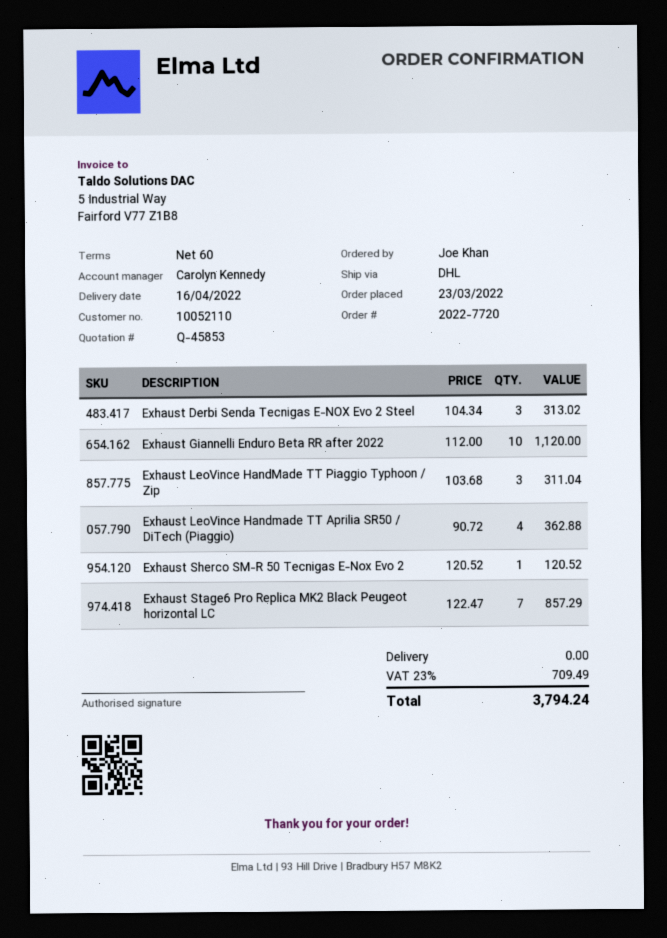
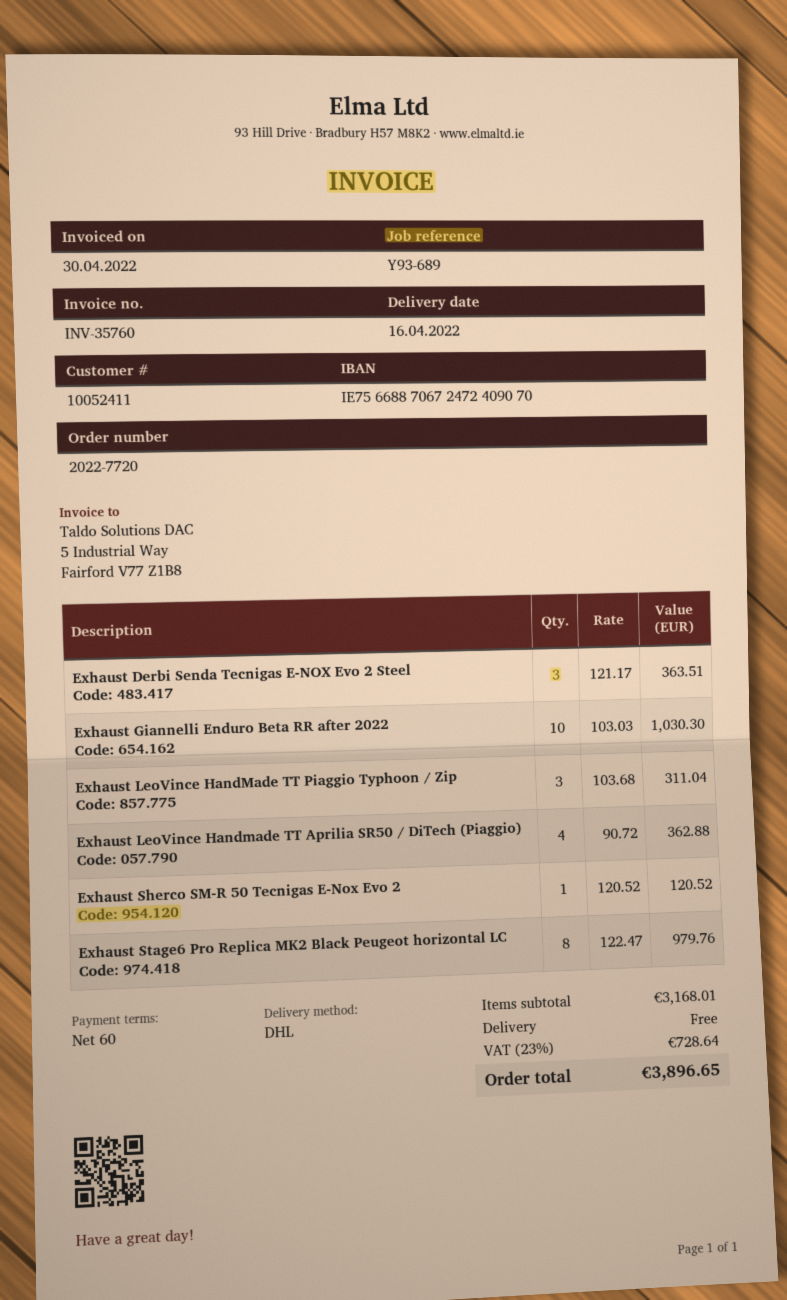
customer number: 10052110 -> 10052411
Exhaust Derbi Senda Tecnigas E-NOX Evo 2 Steel: 3 x 104.34 = 313.02 -> 3 x 121.17 = 363.51
Exhaust Giannelli Enduro Beta RR after 2022: 10 x 112.00 = 1120.00 -> 10 x 103.03 = 1030.30
Exhaust Stage6 Pro Replica MK2 Black Peugeot horizontal LC: 7 x 122.47 = 857.29 -> 8 x 122.47 = 979.76
tax: 23% = 709.49 -> 23% = 728.64
total: 3794.24 -> 3896.65

